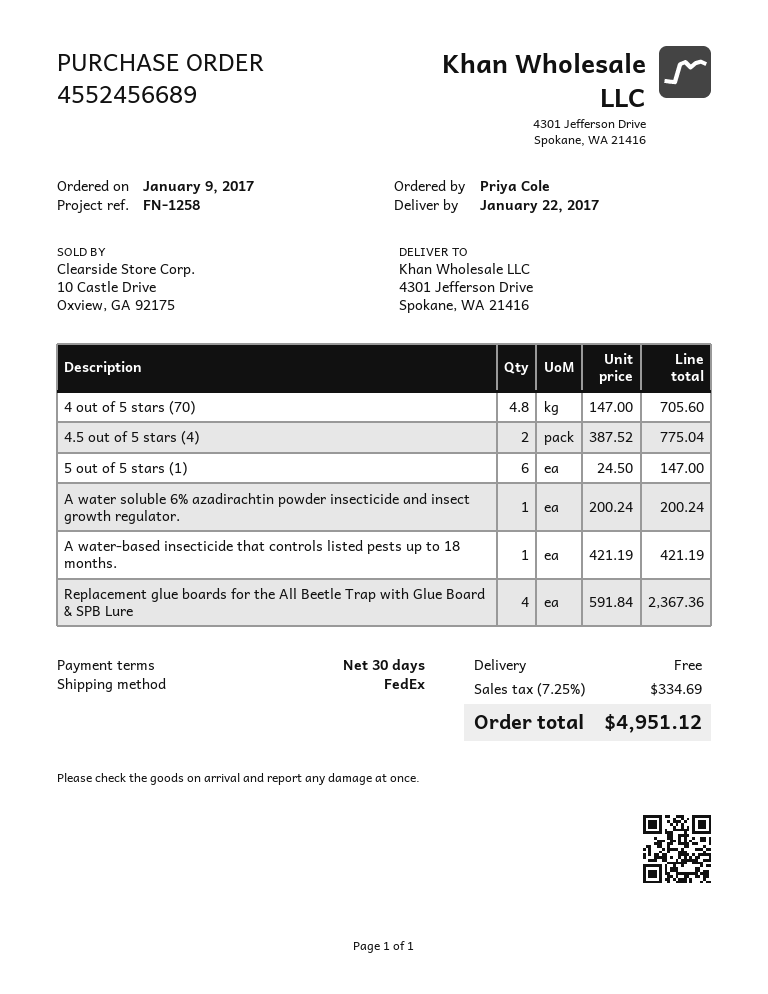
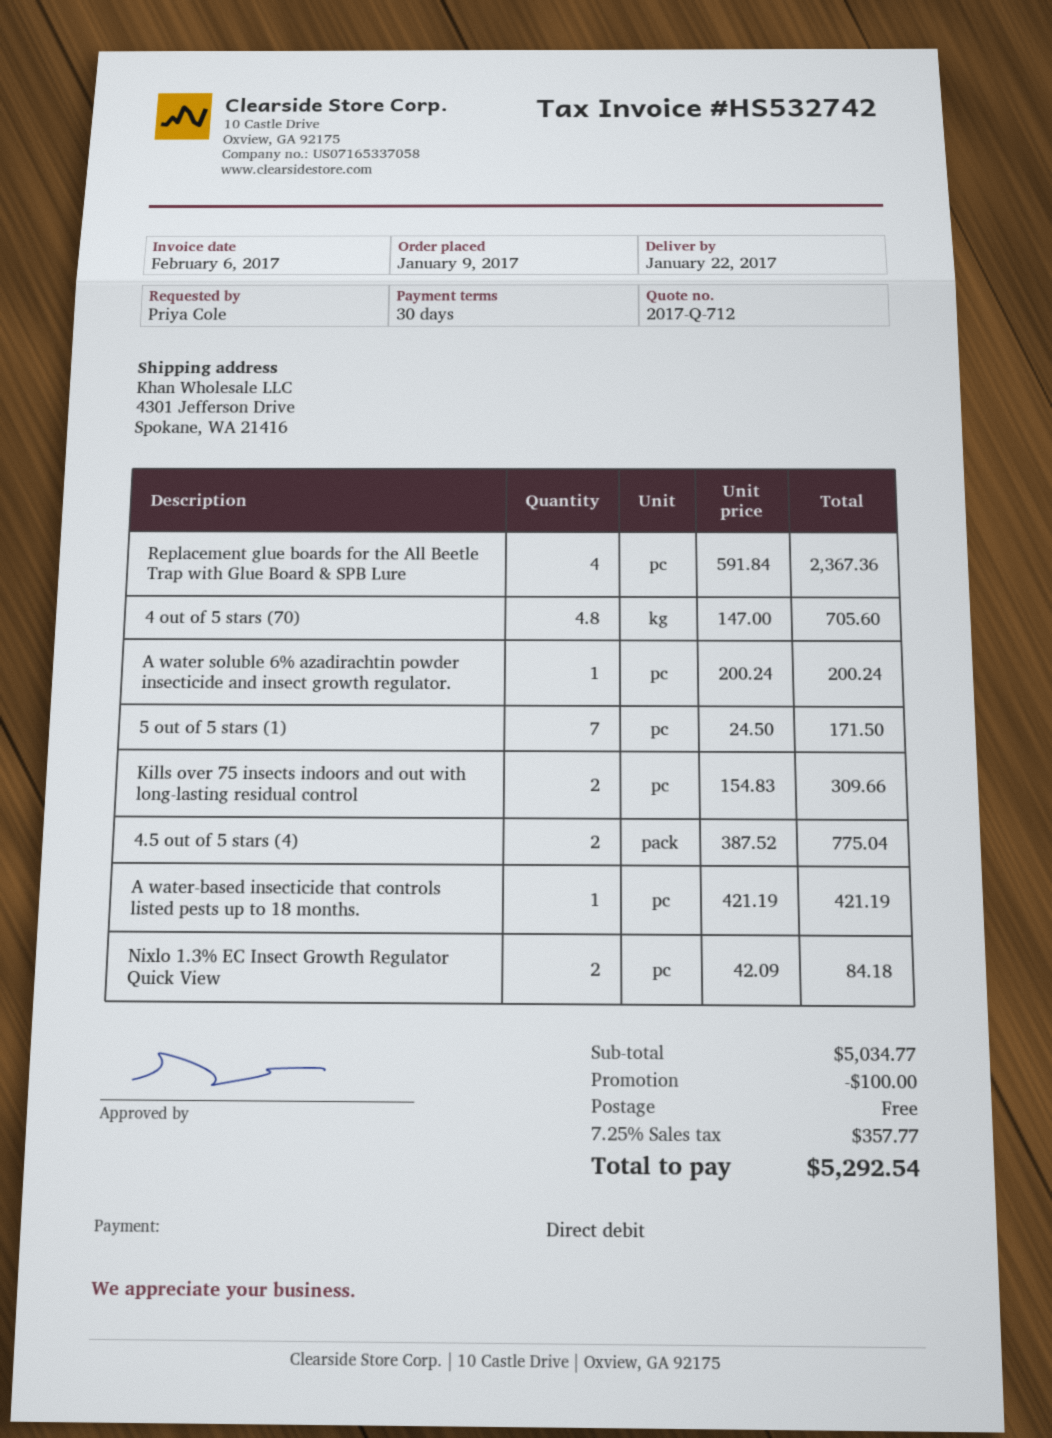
5 out of 5 stars (1): 6 x 24.50 = 147.00 -> 7 x 24.50 = 171.50
Kills over 75 insects indoors and out with long-lasting residual control: none -> 2 x 154.83 = 309.66
Nixlo 1.3% EC Insect Growth Regulator Quick View: none -> 2 x 42.09 = 84.18
discount: none -> 100.00
tax: 7.25% = 334.69 -> 7.25% = 357.77
total: 4951.12 -> 5292.54

